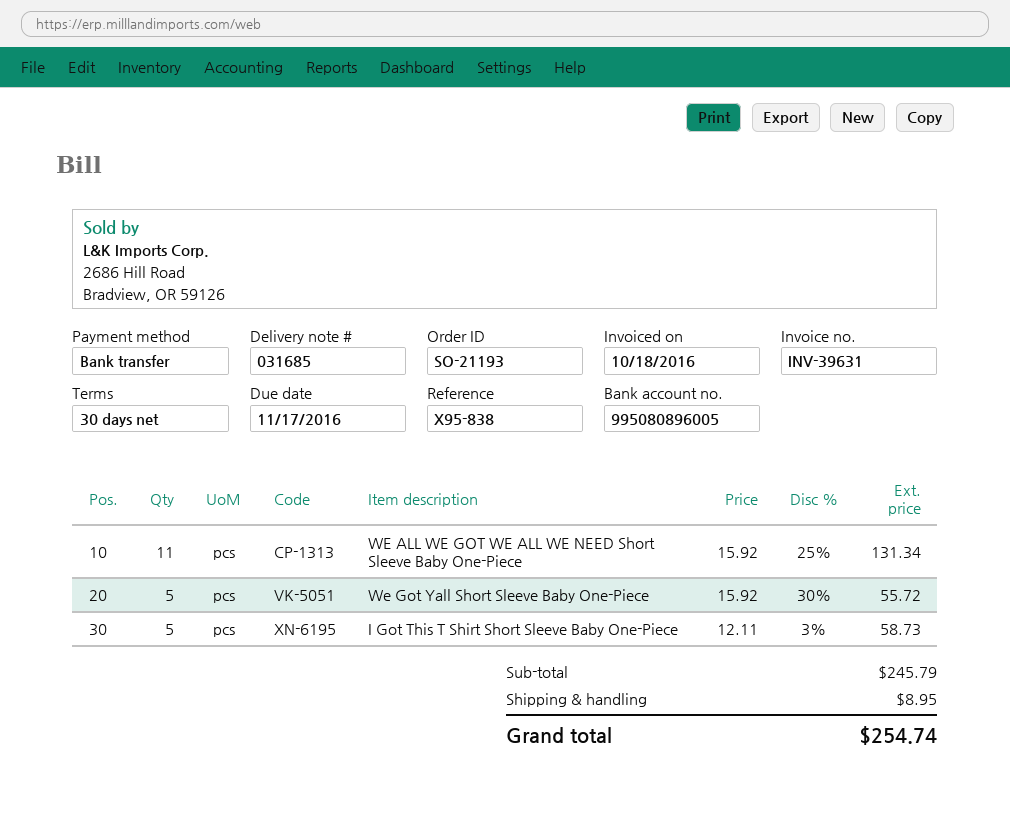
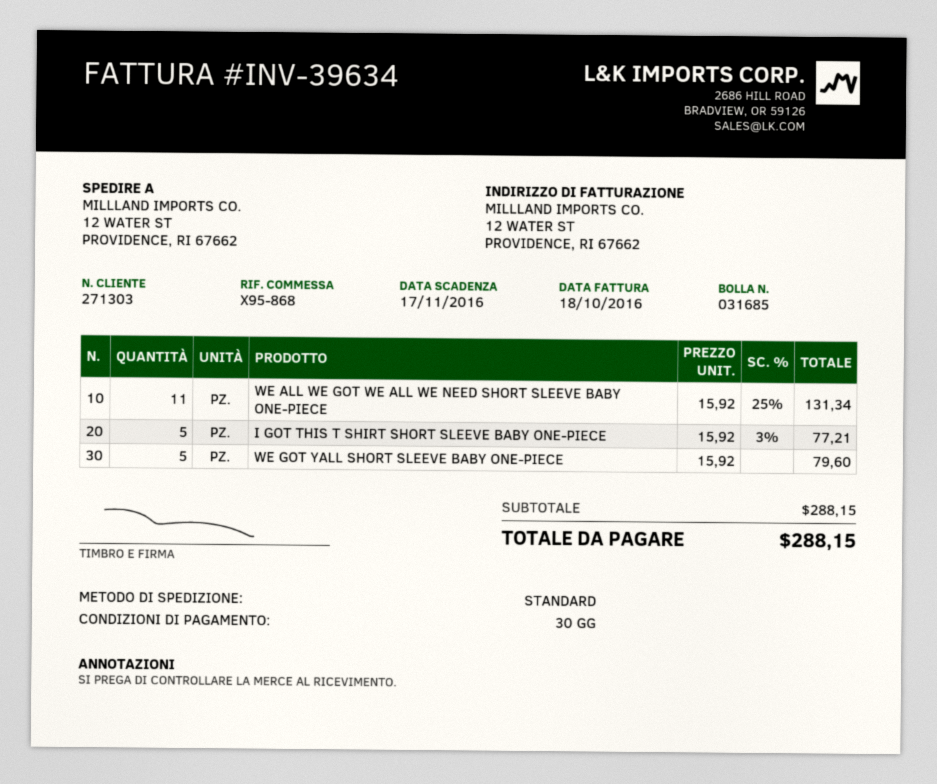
invoice number: INV-39631 -> INV-39634
reference: X95-838 -> X95-868
We Got Yall Short Sleeve Baby One-Piece: 5 x 15.92 - 30% = 55.72 -> 5 x 15.92 = 79.60
I Got This T Shirt Short Sleeve Baby One-Piece: 5 x 12.11 - 3% = 58.73 -> 5 x 15.92 - 3% = 77.21
subtotal: 245.79 -> 288.15
shipping: 8.95 -> none
total: 254.74 -> 288.15

